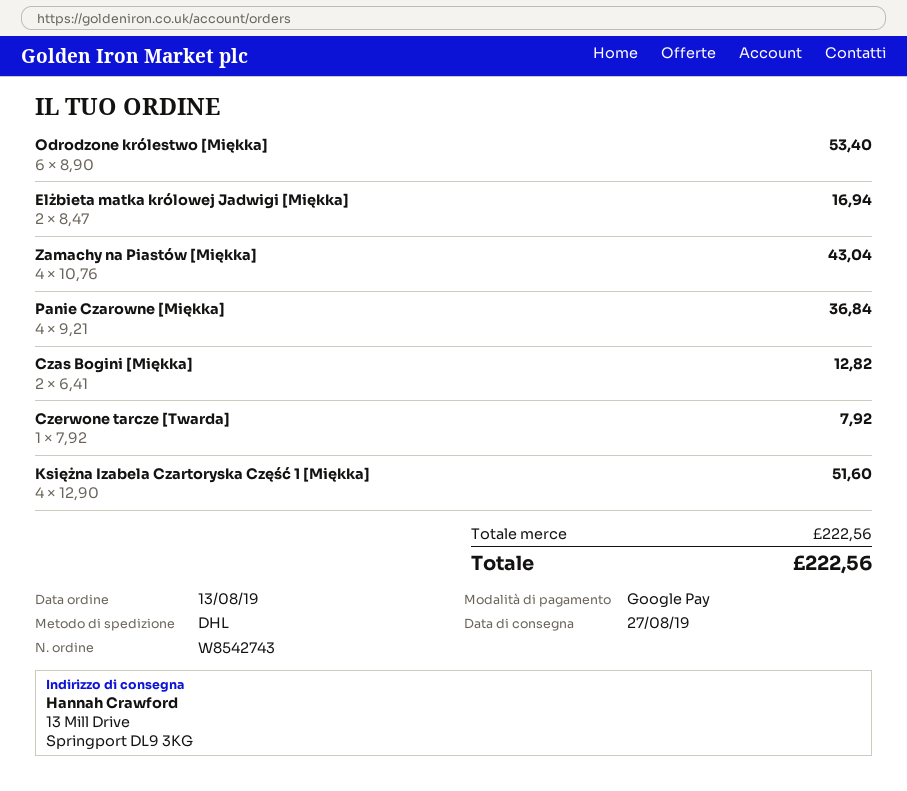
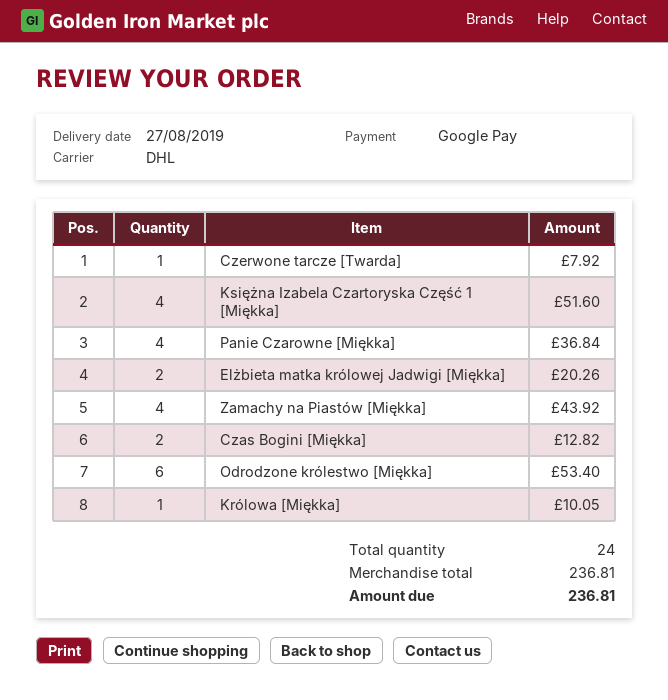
Elżbieta matka królowej Jadwigi [Miękka]: 2 for 16.94 -> 2 for 20.26
Zamachy na Piastów [Miękka]: 4 for 43.04 -> 4 for 43.92
Królowa [Miękka]: none -> 1 for 10.05
subtotal: 222.56 -> 236.81
total: 222.56 -> 236.81

